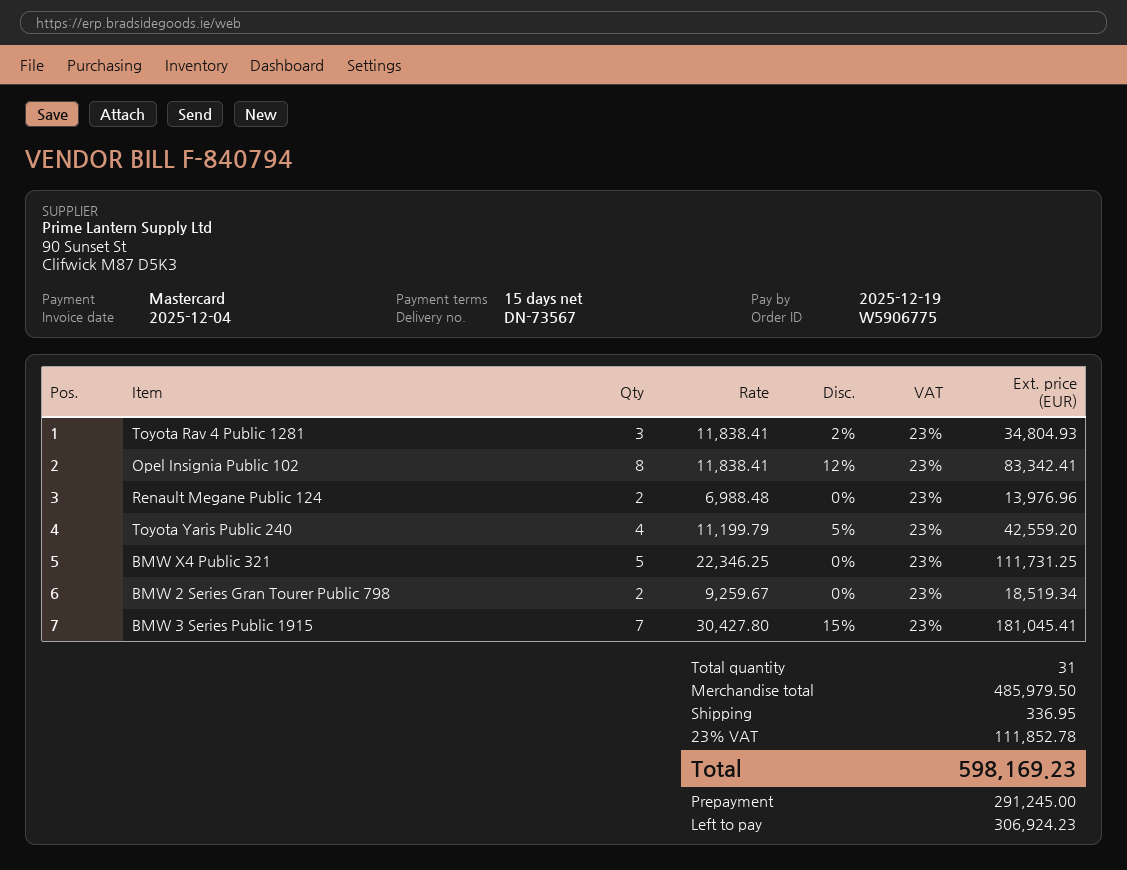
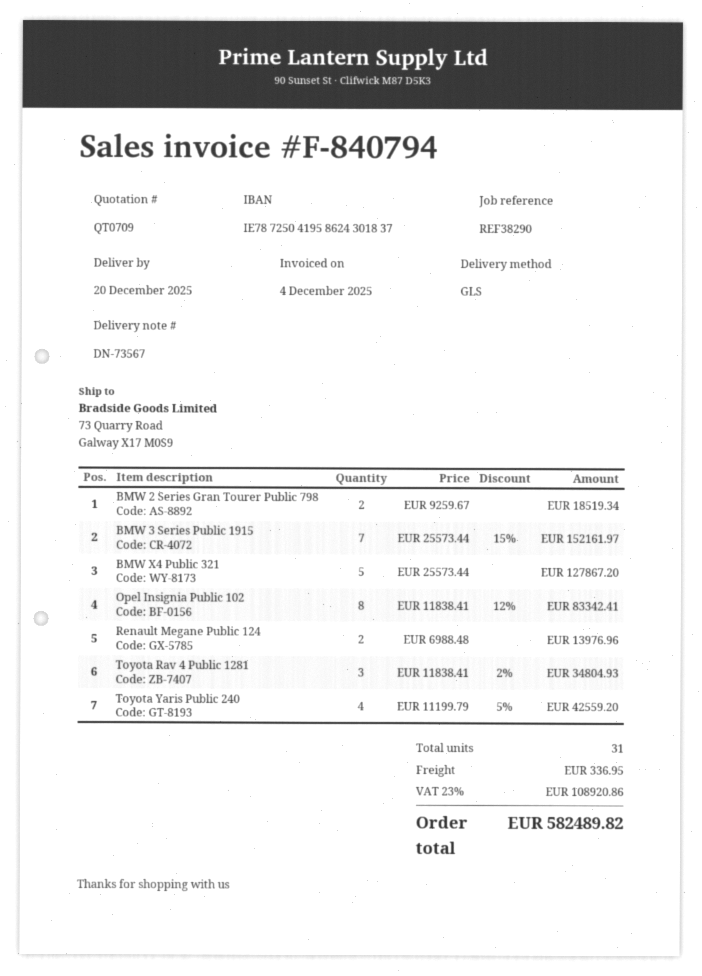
BMW X4 Public 321: 5 x 22346.25 = 111731.25 -> 5 x 25573.44 = 127867.20
BMW 3 Series Public 1915: 7 x 30427.80 - 15% = 181045.41 -> 7 x 25573.44 - 15% = 152161.97
tax: 23% = 111852.78 -> 23% = 108920.86
total: 598169.23 -> 582489.82

